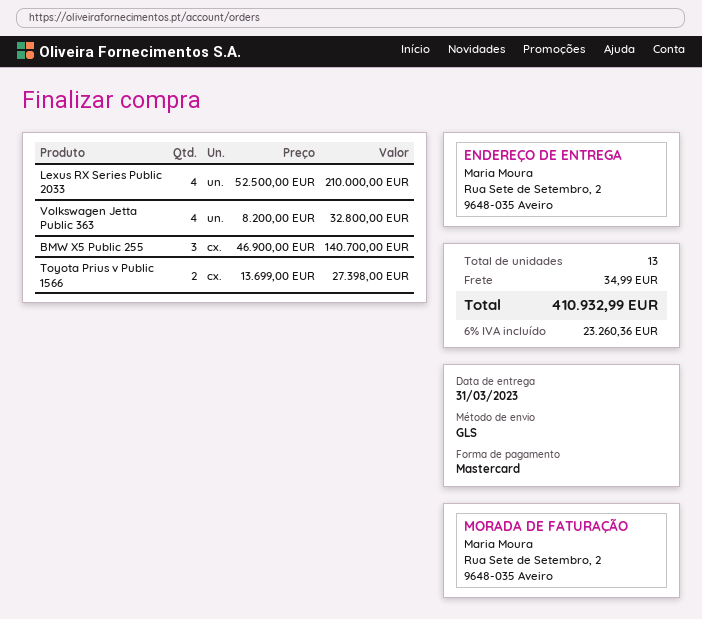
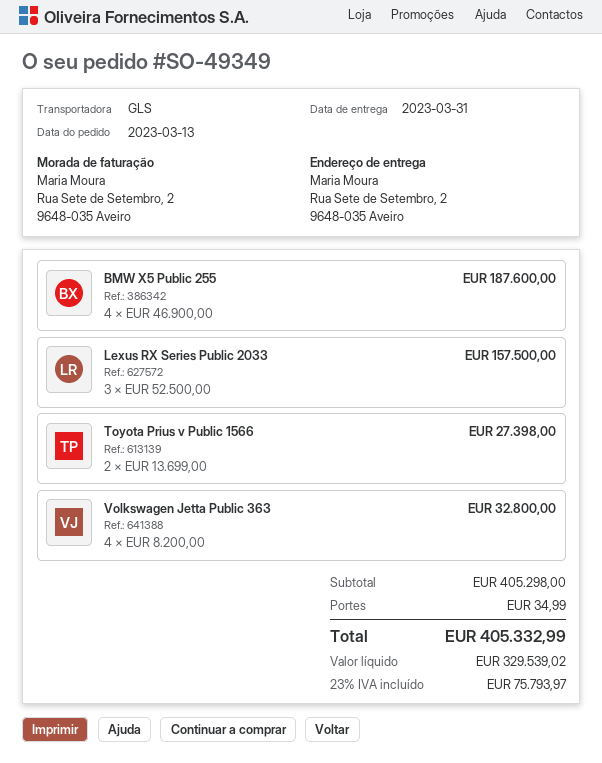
Lexus RX Series Public 2033: 4 x 52500.00 = 210000.00 -> 3 x 52500.00 = 157500.00
BMW X5 Public 255: 3 x 46900.00 = 140700.00 -> 4 x 46900.00 = 187600.00
tax: 6% = 23260.36 -> 23% = 75793.97
total: 410932.99 -> 405332.99

